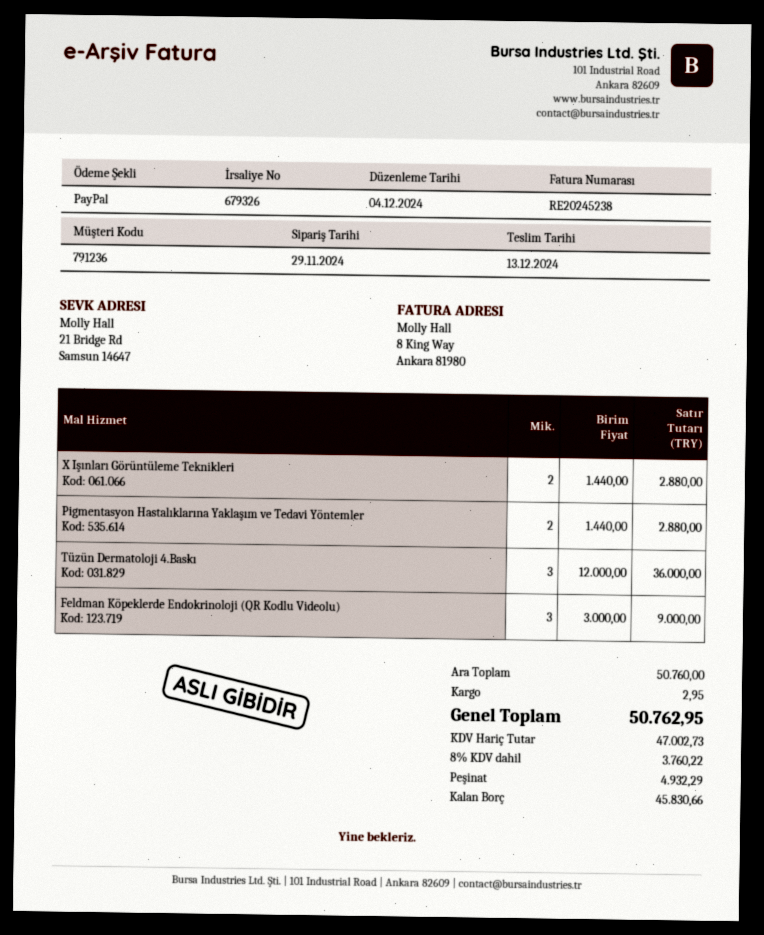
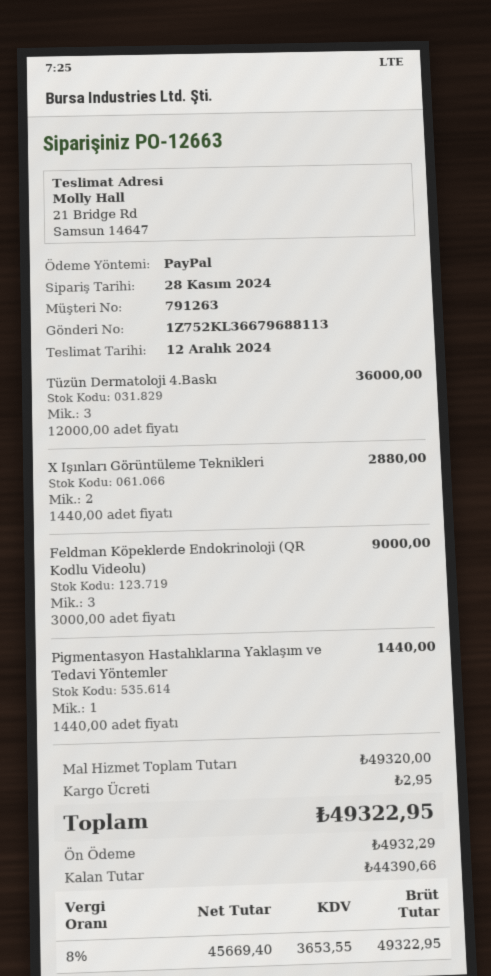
order date: 2024-11-29 -> 2024-11-28
delivery date: 2024-12-13 -> 2024-12-12
customer number: 791236 -> 791263
Pigmentasyon Hastalıklarına Yaklaşım ve Tedavi Yöntemler: 2 x 1440.00 = 2880.00 -> 1 x 1440.00 = 1440.00
subtotal: 50760.00 -> 49320.00
net: 47002.73 -> 45669.40
tax: 8% = 3760.22 -> 8% = 3653.55
total: 50762.95 -> 49322.95
balance: 45830.66 -> 44390.66

